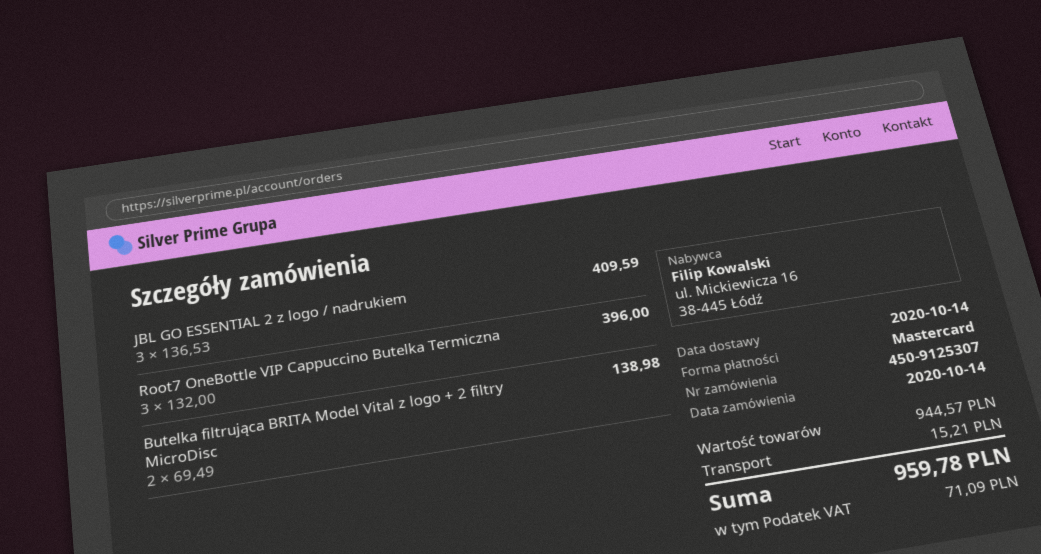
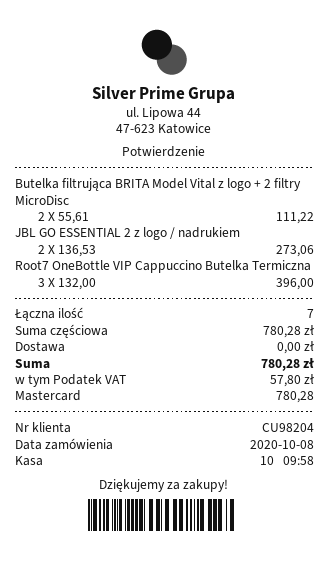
order date: 2020-10-14 -> 2020-10-08
JBL GO ESSENTIAL 2 z logo / nadrukiem: 3 x 136.53 = 409.59 -> 2 x 136.53 = 273.06
Butelka filtrująca BRITA Model Vital z logo + 2 filtry MicroDisc: 2 x 69.49 = 138.98 -> 2 x 55.61 = 111.22
subtotal: 944.57 -> 780.28
shipping: 15.21 -> 0.00
tax: 71.09 -> 57.80
total: 959.78 -> 780.28

